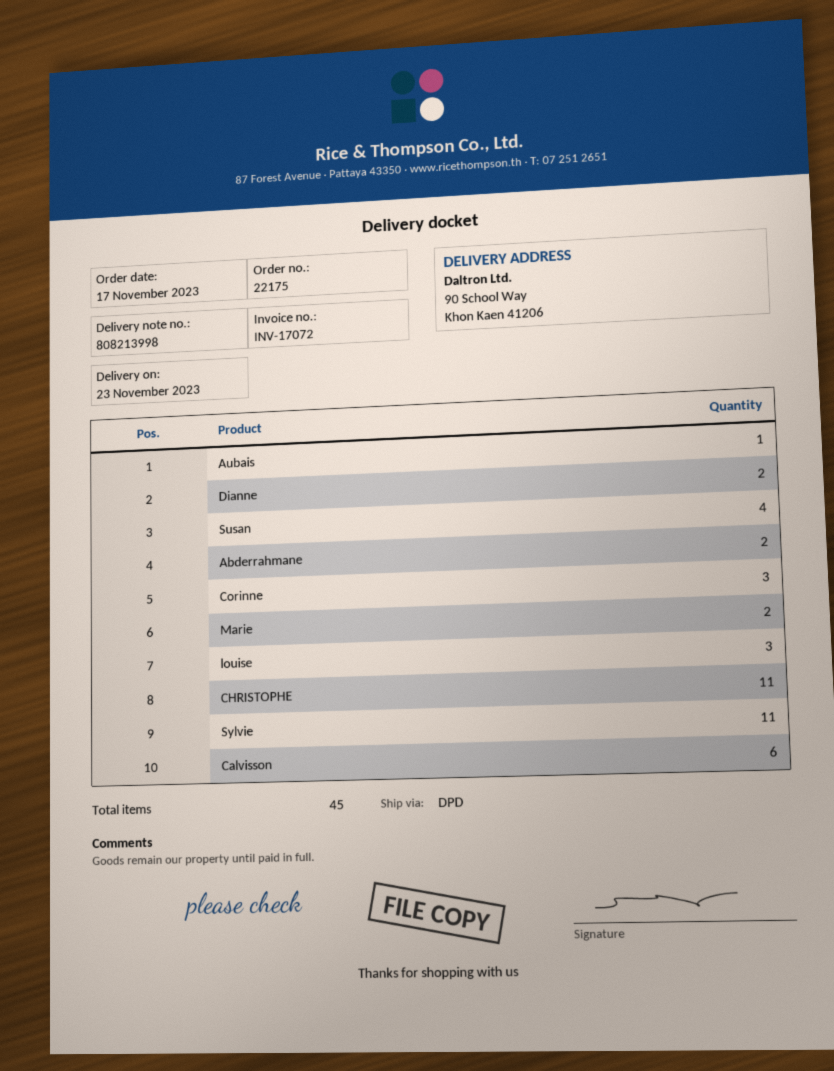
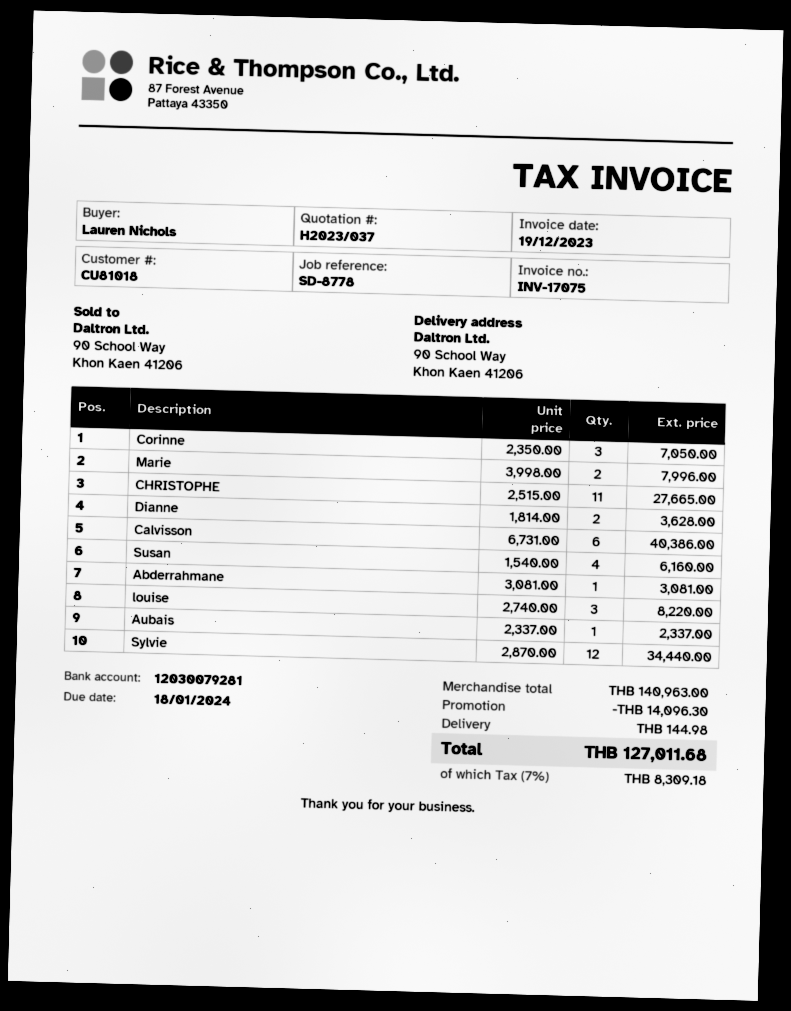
invoice number: INV-17072 -> INV-17075
Abderrahmane: 2 -> 1
Sylvie: 11 -> 12

